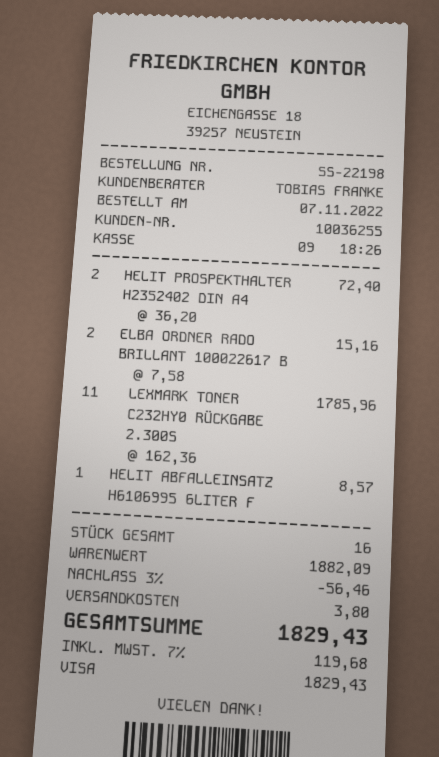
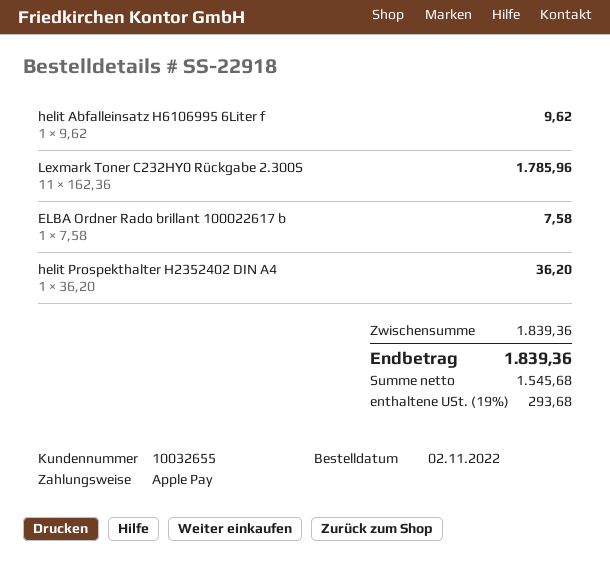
order number: SS-22198 -> SS-22918
order date: 2022-11-07 -> 2022-11-02
customer number: 10036255 -> 10032655
payment method: Visa -> Apple Pay
HELIT PROSPEKTHALTER H2352402 DIN A4: 2 x 36.20 = 72.40 -> 1 x 36.20 = 36.20
ELBA ORDNER RADO BRILLANT 100022617 B: 2 x 7.58 = 15.16 -> 1 x 7.58 = 7.58
HELIT ABFALLEINSATZ H6106995 6LITER F: 1 x 8.57 = 8.57 -> 1 x 9.62 = 9.62
subtotal: 1882.09 -> 1839.36
discount: 3% = 56.46 -> none
shipping: 3.80 -> none
tax: 7% = 119.68 -> 19% = 293.68
total: 1829.43 -> 1839.36

